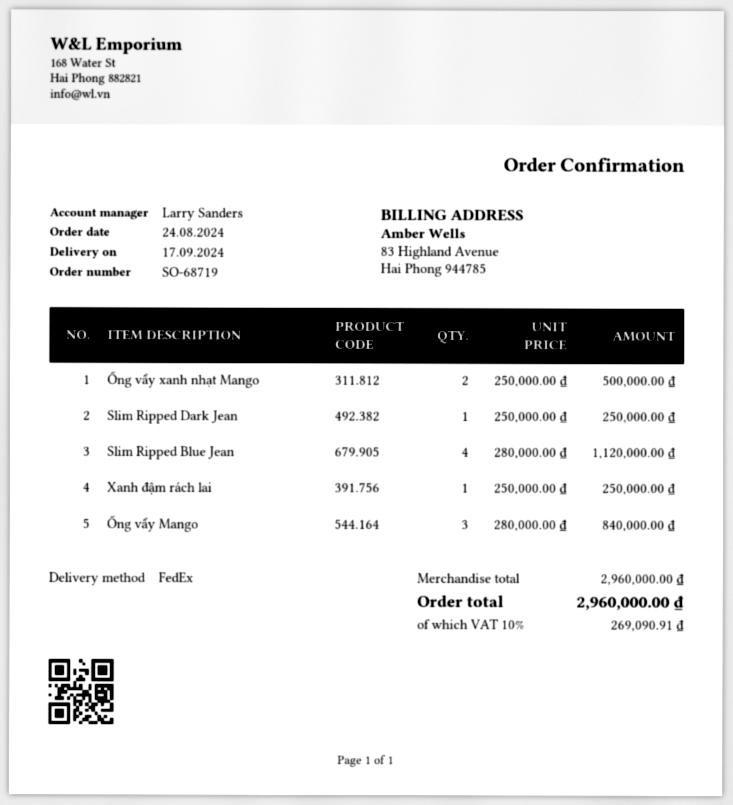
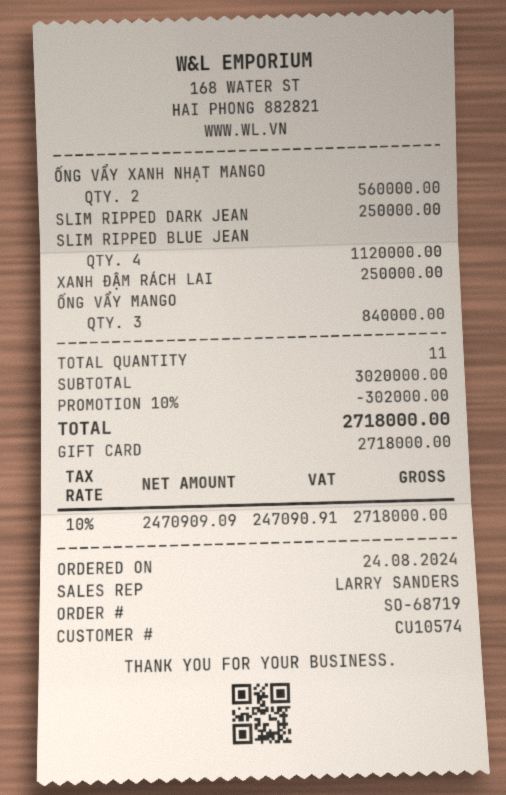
Ống vẩy xanh nhạt Mango: 2 for 500000.00 -> 2 for 560000.00
subtotal: 2960000.00 -> 3020000.00
discount: none -> 10% = 302000.00
tax: 10% = 269090.91 -> 10% = 247090.91
total: 2960000.00 -> 2718000.00

